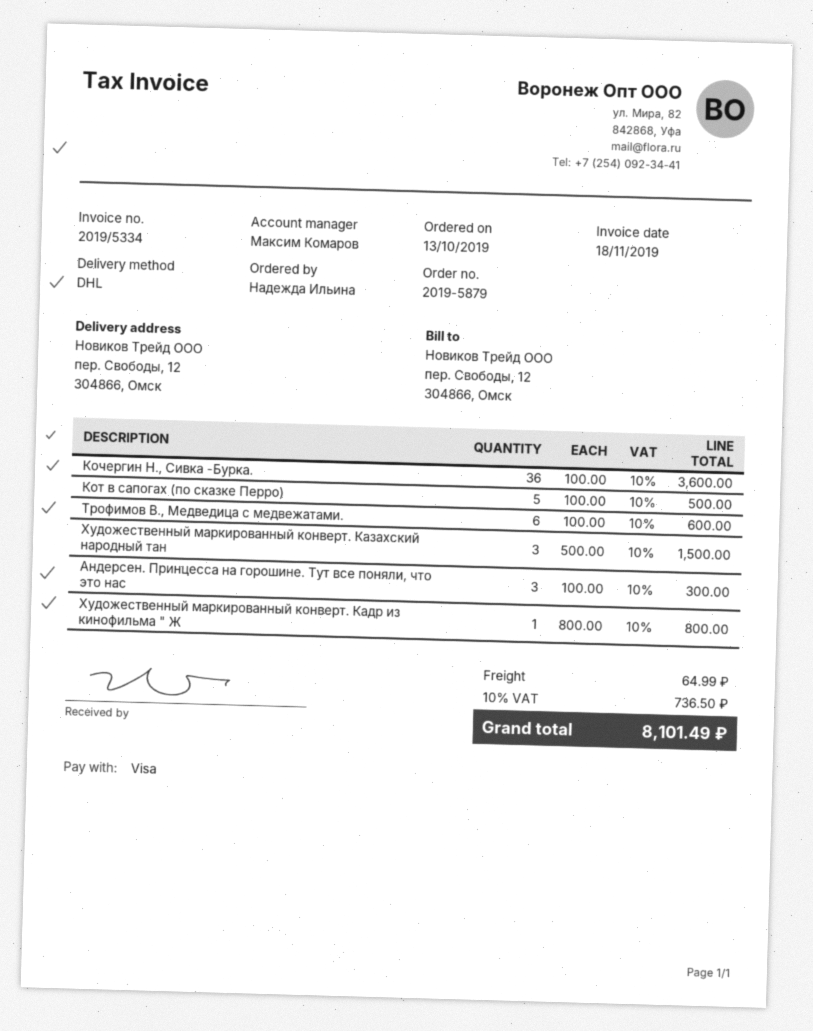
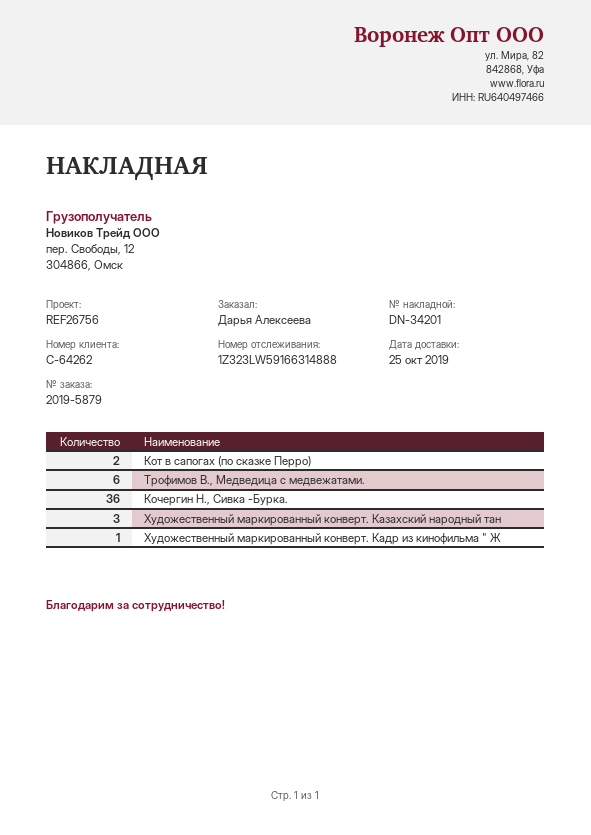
ordered by: Надежда Ильина -> Дарья Алексеева
Кот в сапогах (по сказке Перро): 5 -> 2
Андерсен. Принцесса на горошине. Тут все поняли, что это нас: 3 -> none

